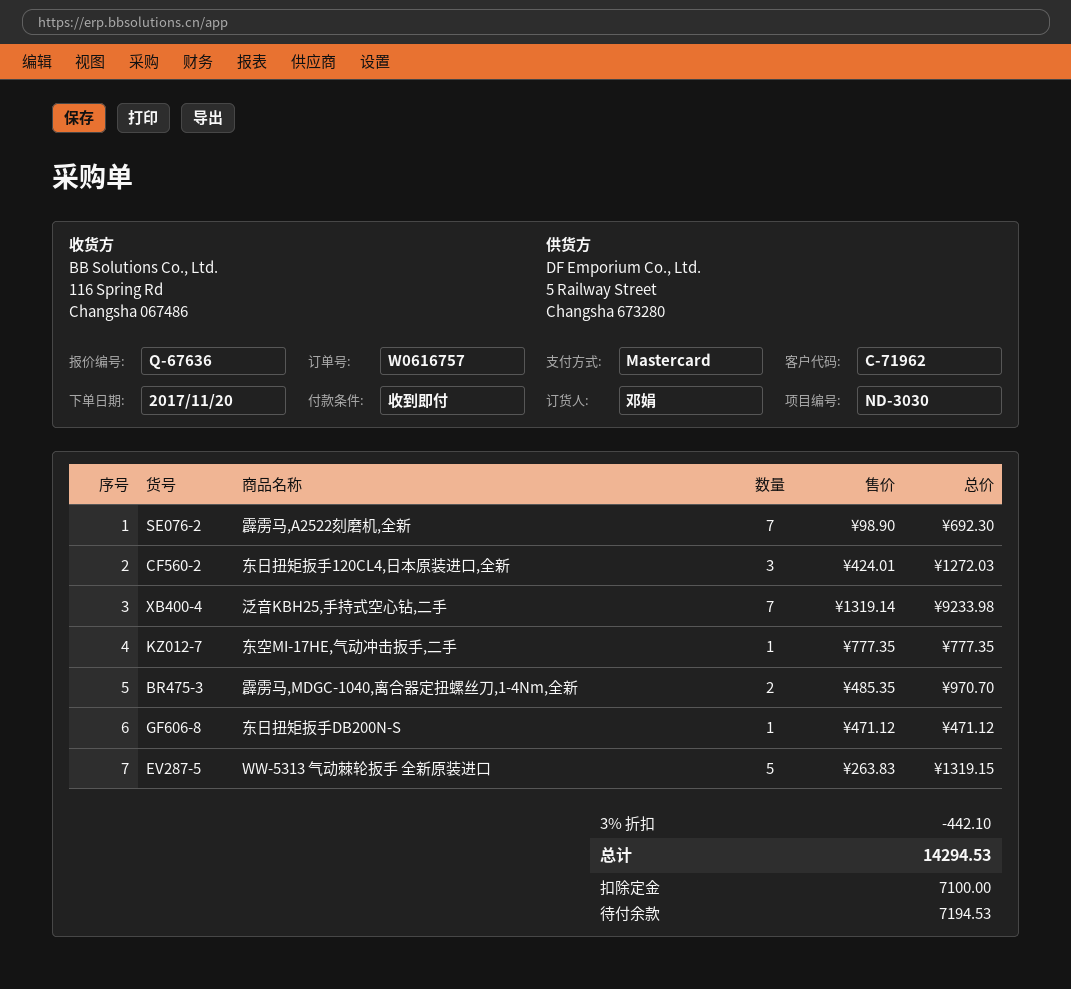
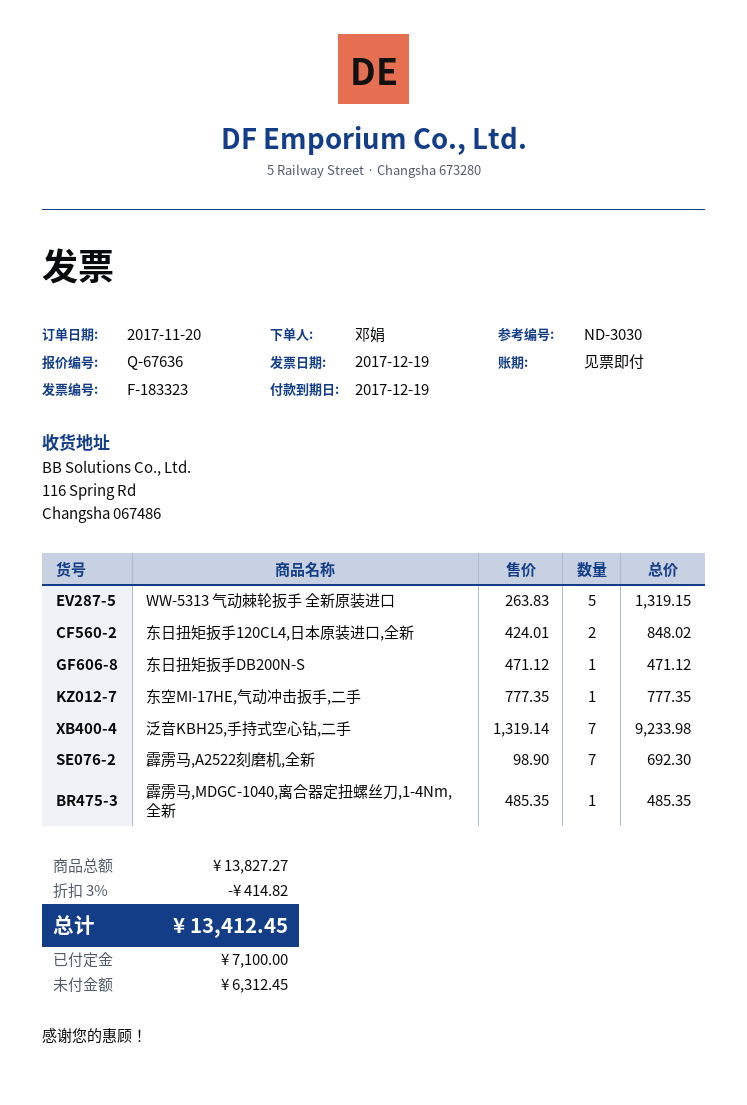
东日扭矩扳手120CL4,日本原装进口,全新: 3 x 424.01 = 1272.03 -> 2 x 424.01 = 848.02
霹雳马,MDGC-1040,离合器定扭螺丝刀,1-4Nm,全新: 2 x 485.35 = 970.70 -> 1 x 485.35 = 485.35
discount: 3% = 442.10 -> 3% = 414.82
total: 14294.53 -> 13412.45
balance: 7194.53 -> 6312.45

